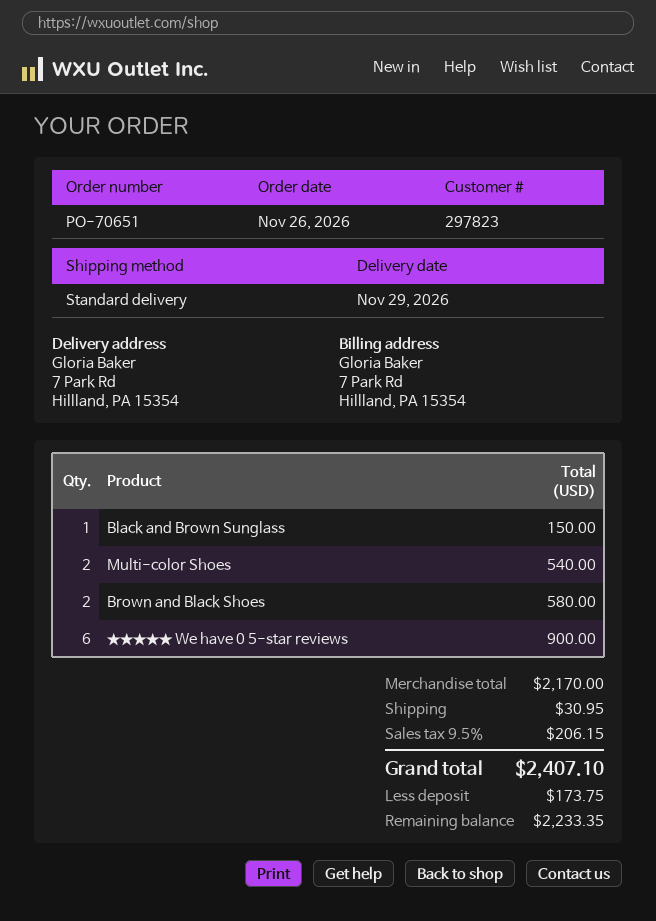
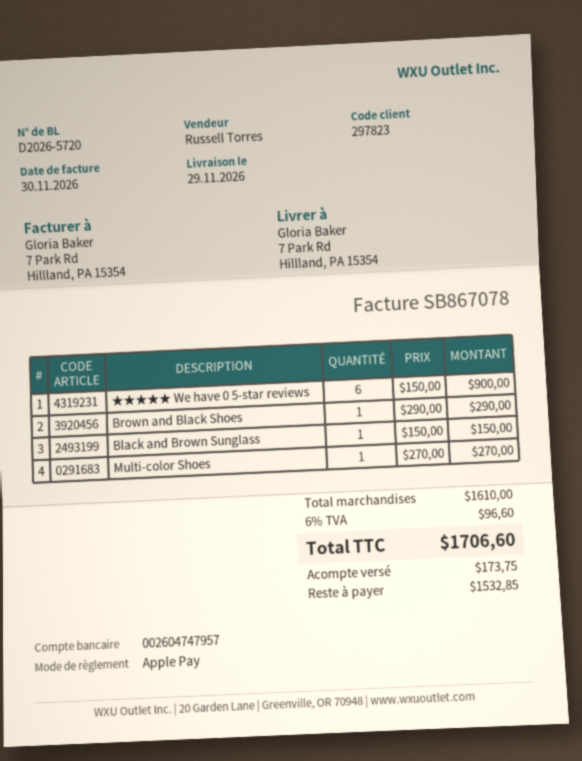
Multi-color Shoes: 2 for 540.00 -> 1 for 270.00
Brown and Black Shoes: 2 for 580.00 -> 1 for 290.00
subtotal: 2170.00 -> 1610.00
shipping: 30.95 -> none
tax: 9.5% = 206.15 -> 6% = 96.60
total: 2407.10 -> 1706.60
balance: 2233.35 -> 1532.85

